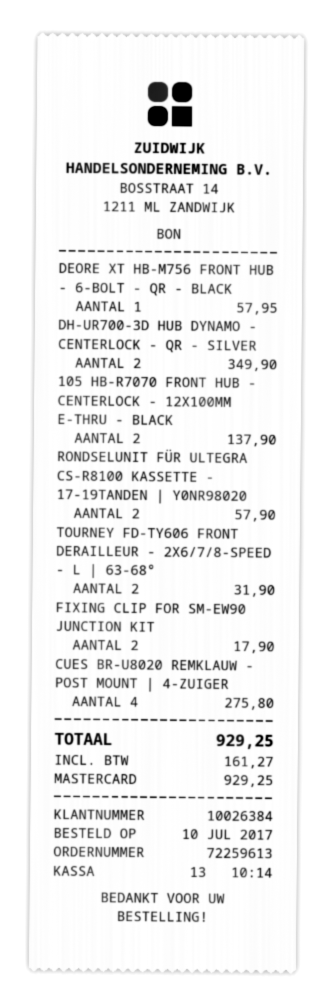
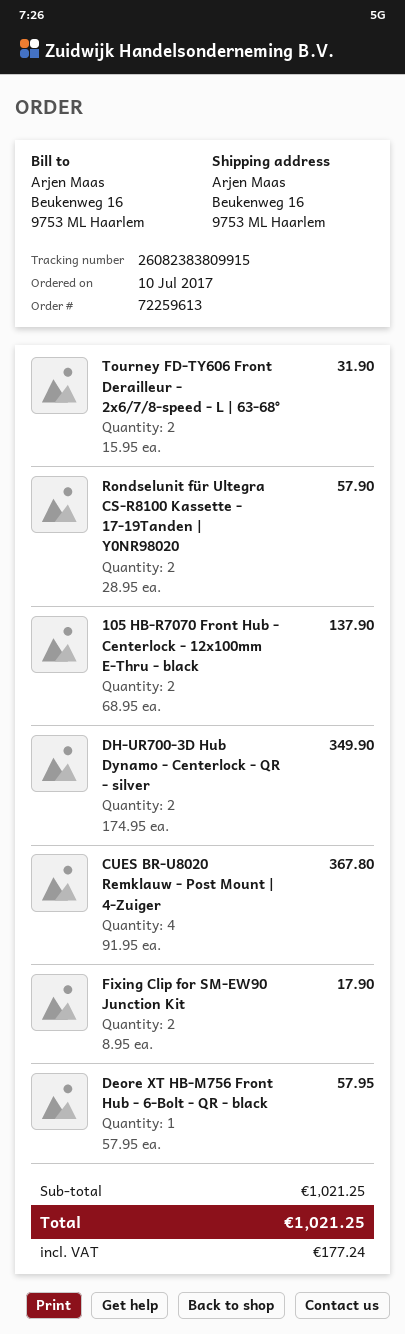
CUES BR-U8020 REMKLAUW - POST MOUNT | 4-ZUIGER: 4 for 275.80 -> 4 for 367.80
tax: 161.27 -> 177.24
total: 929.25 -> 1021.25

